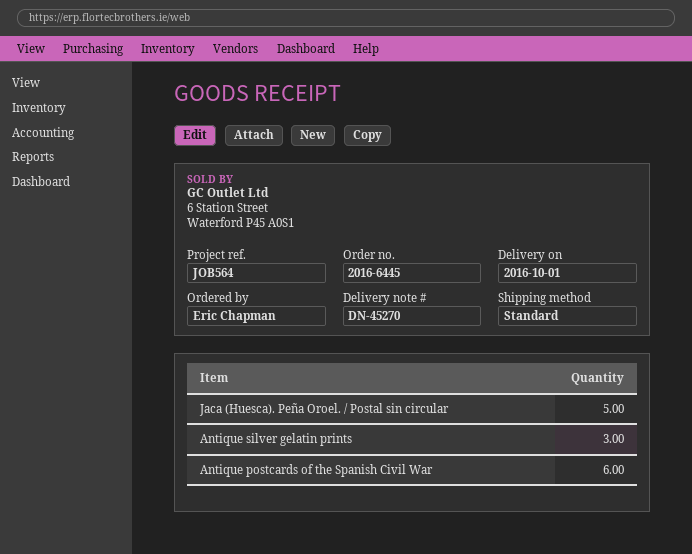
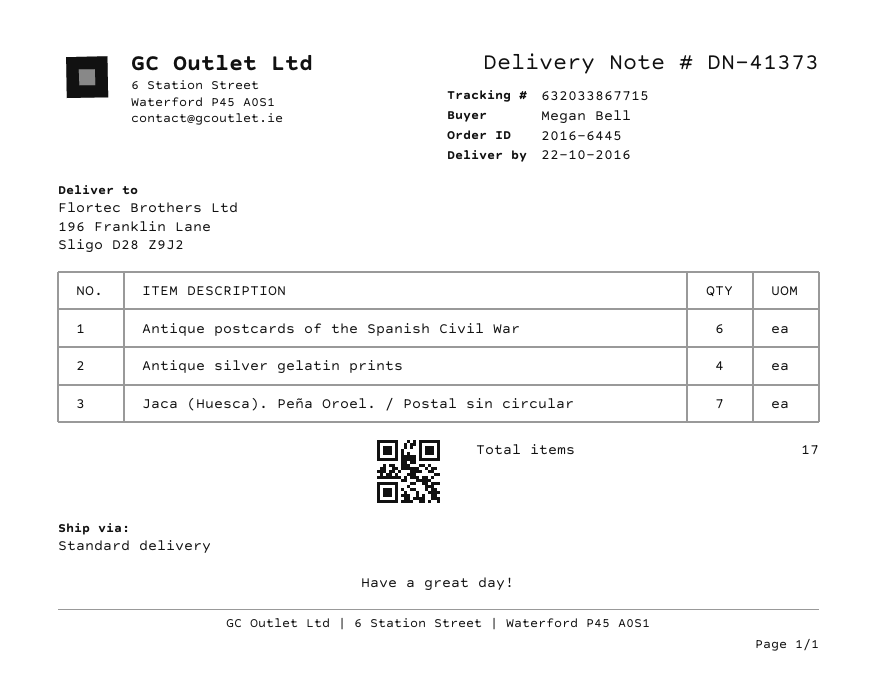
delivery note number: DN-45270 -> DN-41373
delivery date: 2016-10-01 -> 2016-10-22
ordered by: Eric Chapman -> Megan Bell
Jaca (Huesca). Peña Oroel. / Postal sin circular: 5 -> 7
Antique silver gelatin prints: 3 -> 4

